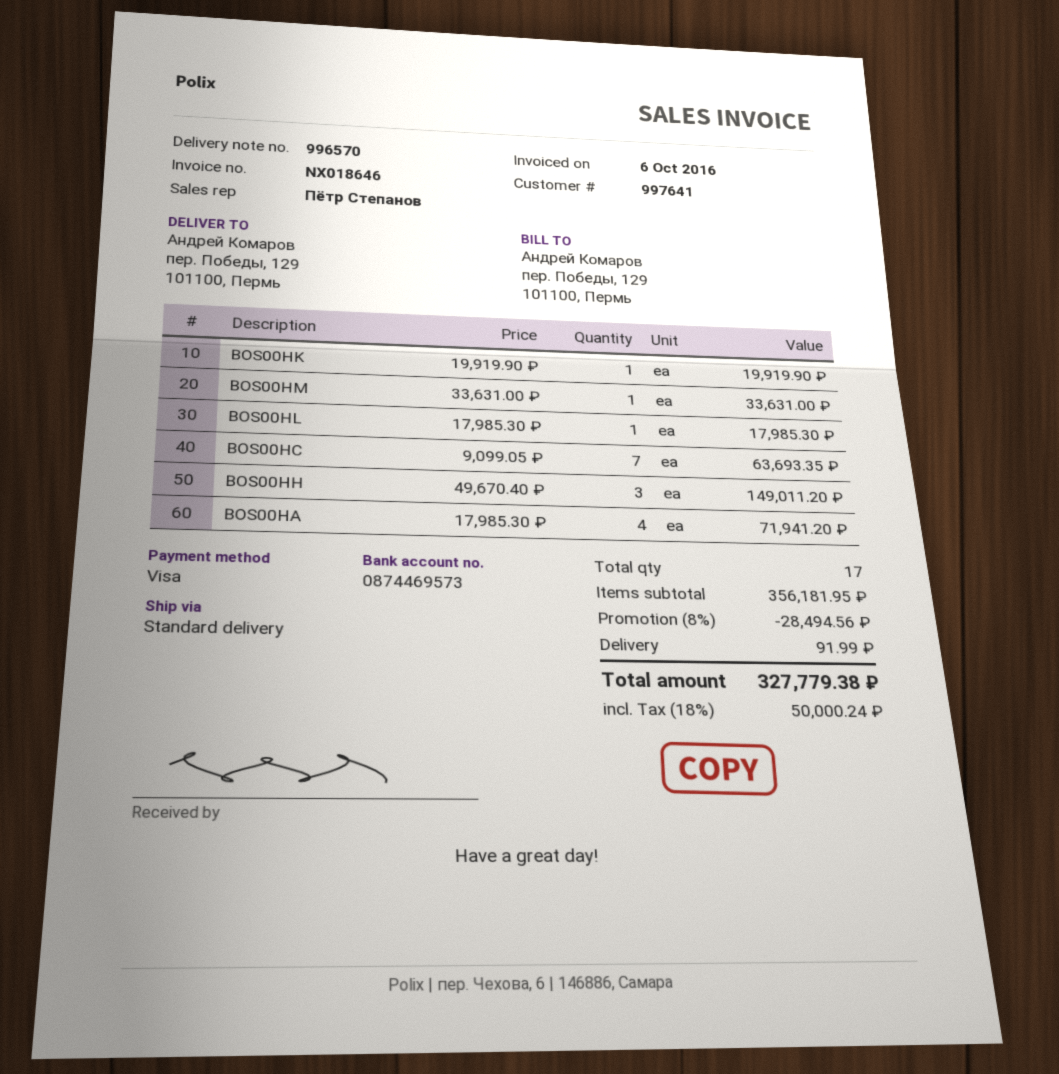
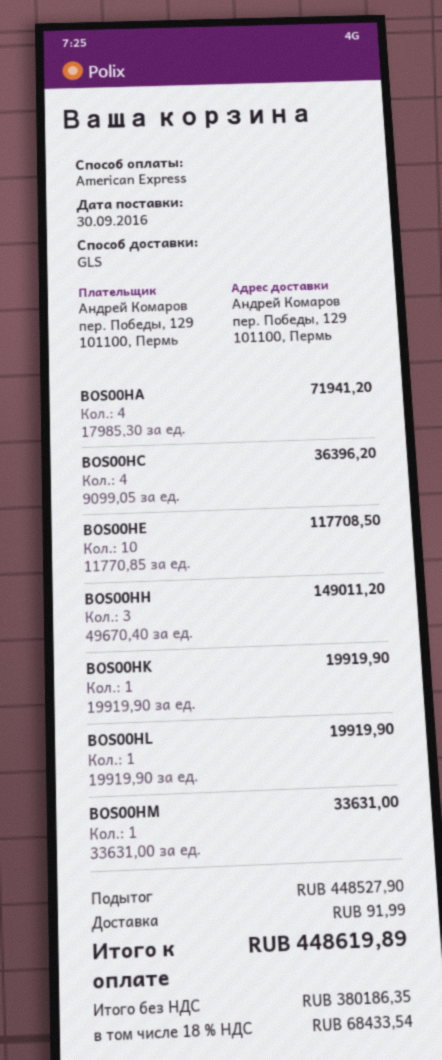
payment method: Visa -> American Express
shipping method: standard -> GLS
BOS00HL: 1 x 17985.30 = 17985.30 -> 1 x 19919.90 = 19919.90
BOS00HC: 7 x 9099.05 = 63693.35 -> 4 x 9099.05 = 36396.20
BOS00HE: none -> 10 x 11770.85 = 117708.50
subtotal: 356181.95 -> 448527.90
discount: 8% = 28494.56 -> none
tax: 18% = 50000.24 -> 18% = 68433.54
total: 327779.38 -> 448619.89

